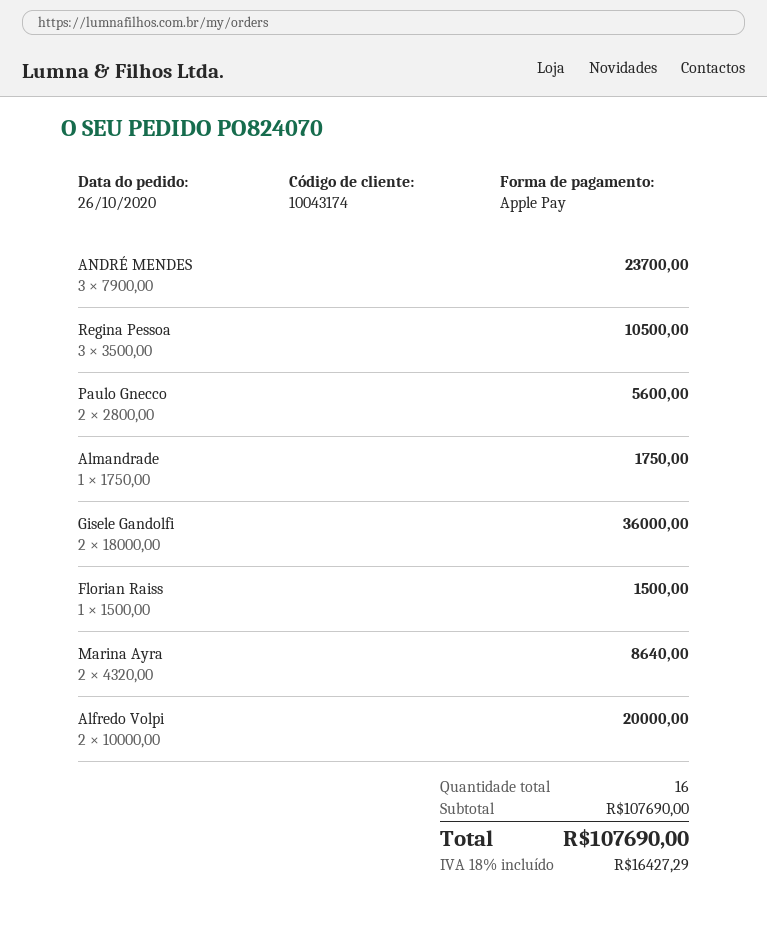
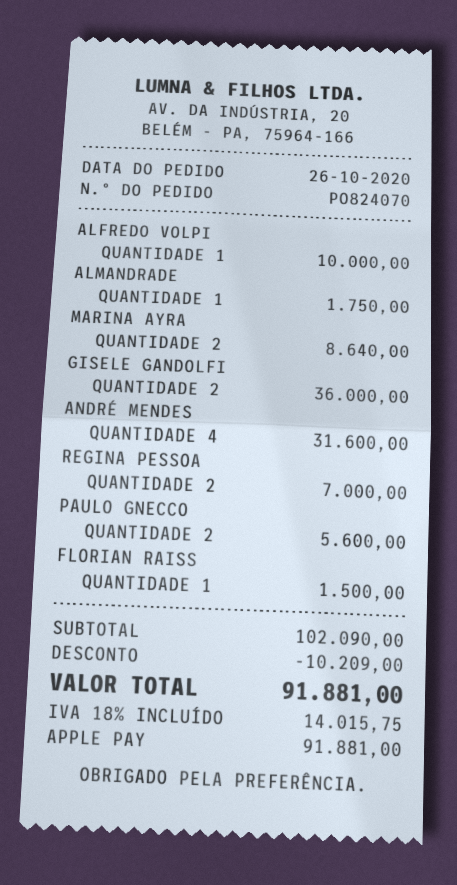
ANDRÉ MENDES: 3 for 23700.00 -> 4 for 31600.00
Regina Pessoa: 3 for 10500.00 -> 2 for 7000.00
Alfredo Volpi: 2 for 20000.00 -> 1 for 10000.00
subtotal: 107690.00 -> 102090.00
discount: none -> 10209.00
tax: 18% = 16427.29 -> 18% = 14015.75
total: 107690.00 -> 91881.00

